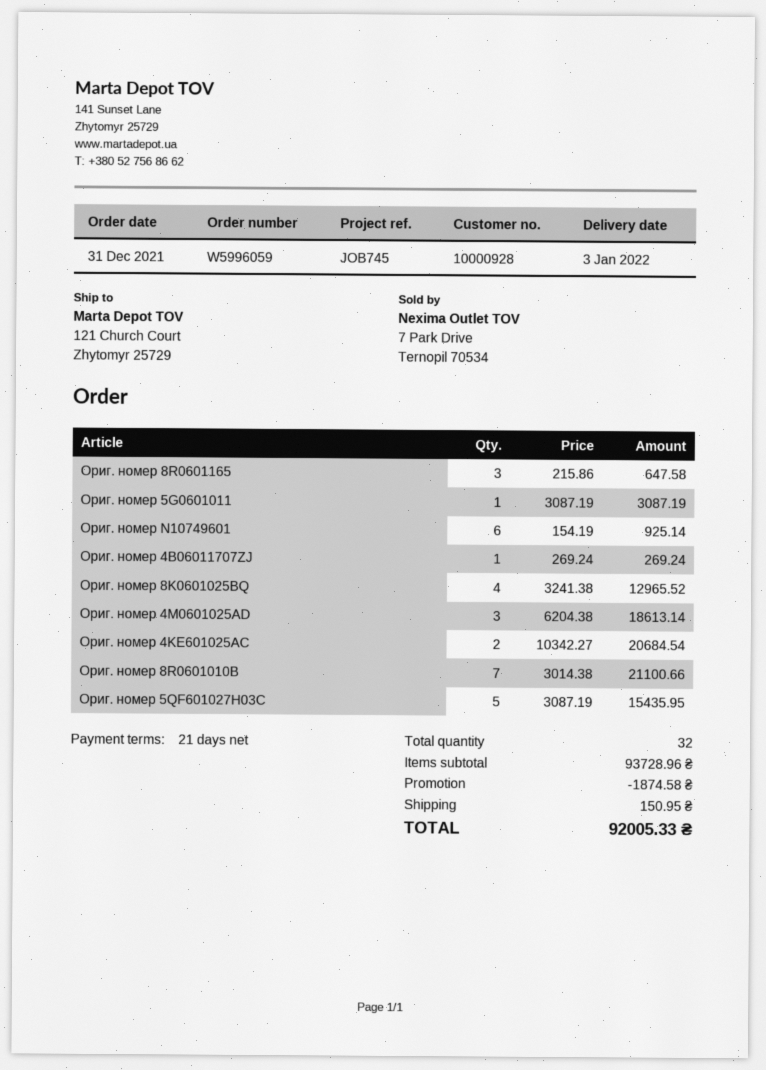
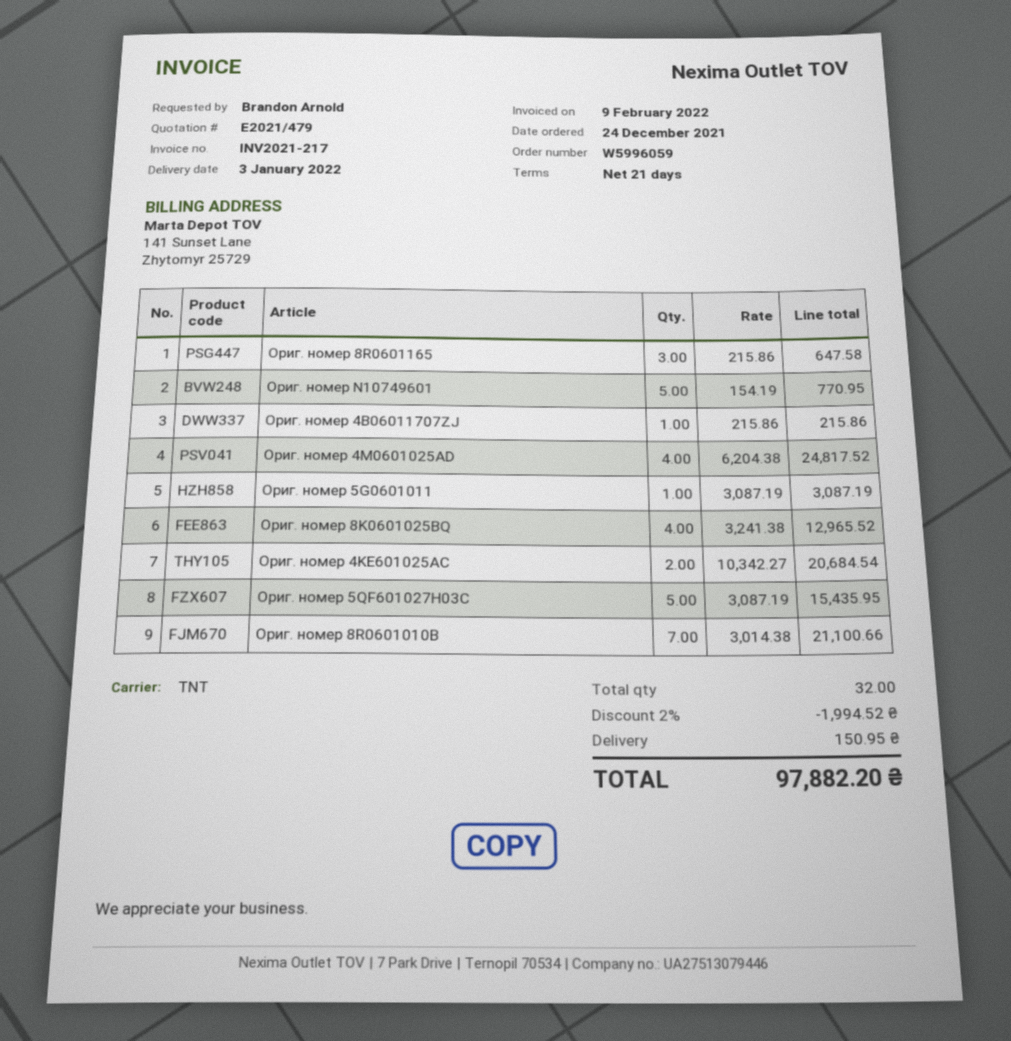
order date: 2021-12-31 -> 2021-12-24
Ориг. номер N10749601: 6 x 154.19 = 925.14 -> 5 x 154.19 = 770.95
Ориг. номер 4B06011707ZJ: 1 x 269.24 = 269.24 -> 1 x 215.86 = 215.86
Ориг. номер 4M0601025AD: 3 x 6204.38 = 18613.14 -> 4 x 6204.38 = 24817.52
discount: 1874.58 -> 1994.52
total: 92005.33 -> 97882.20

